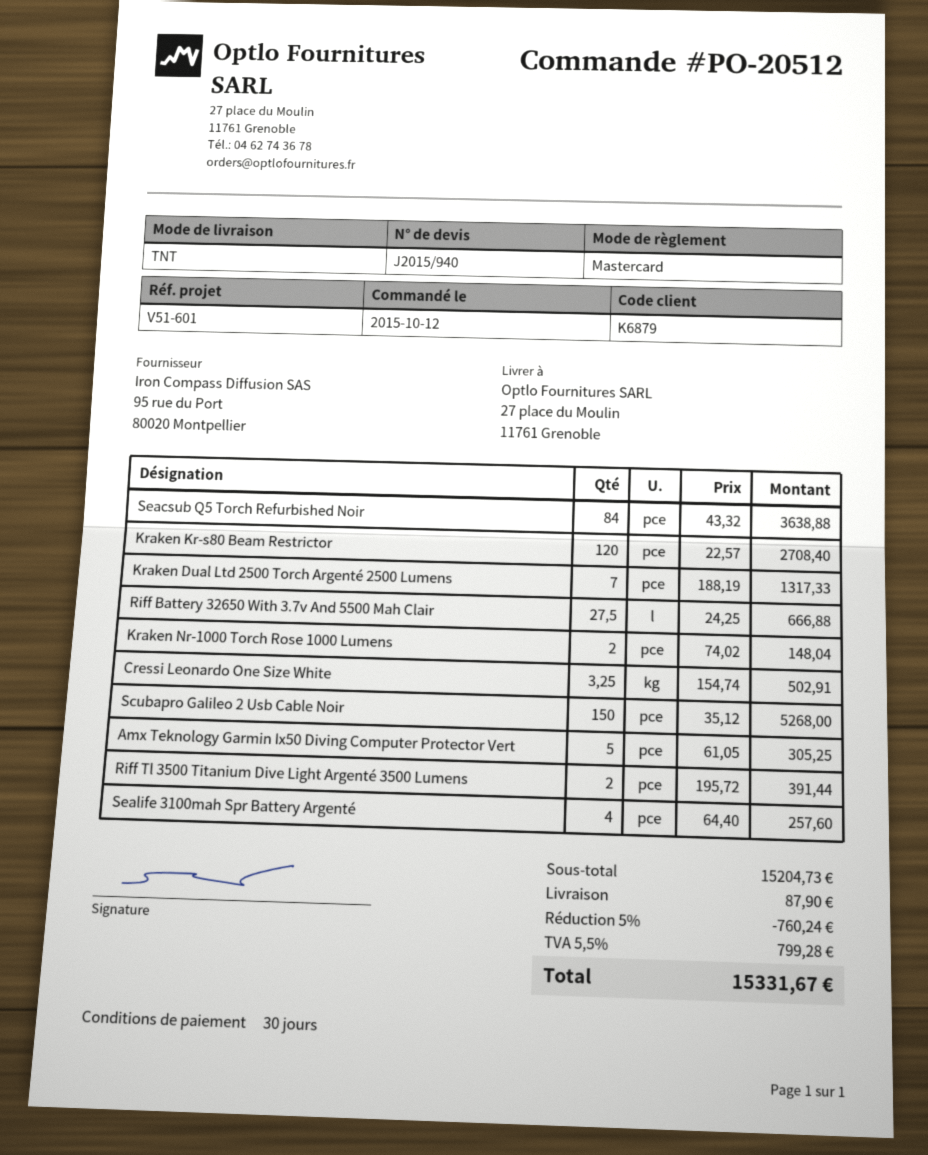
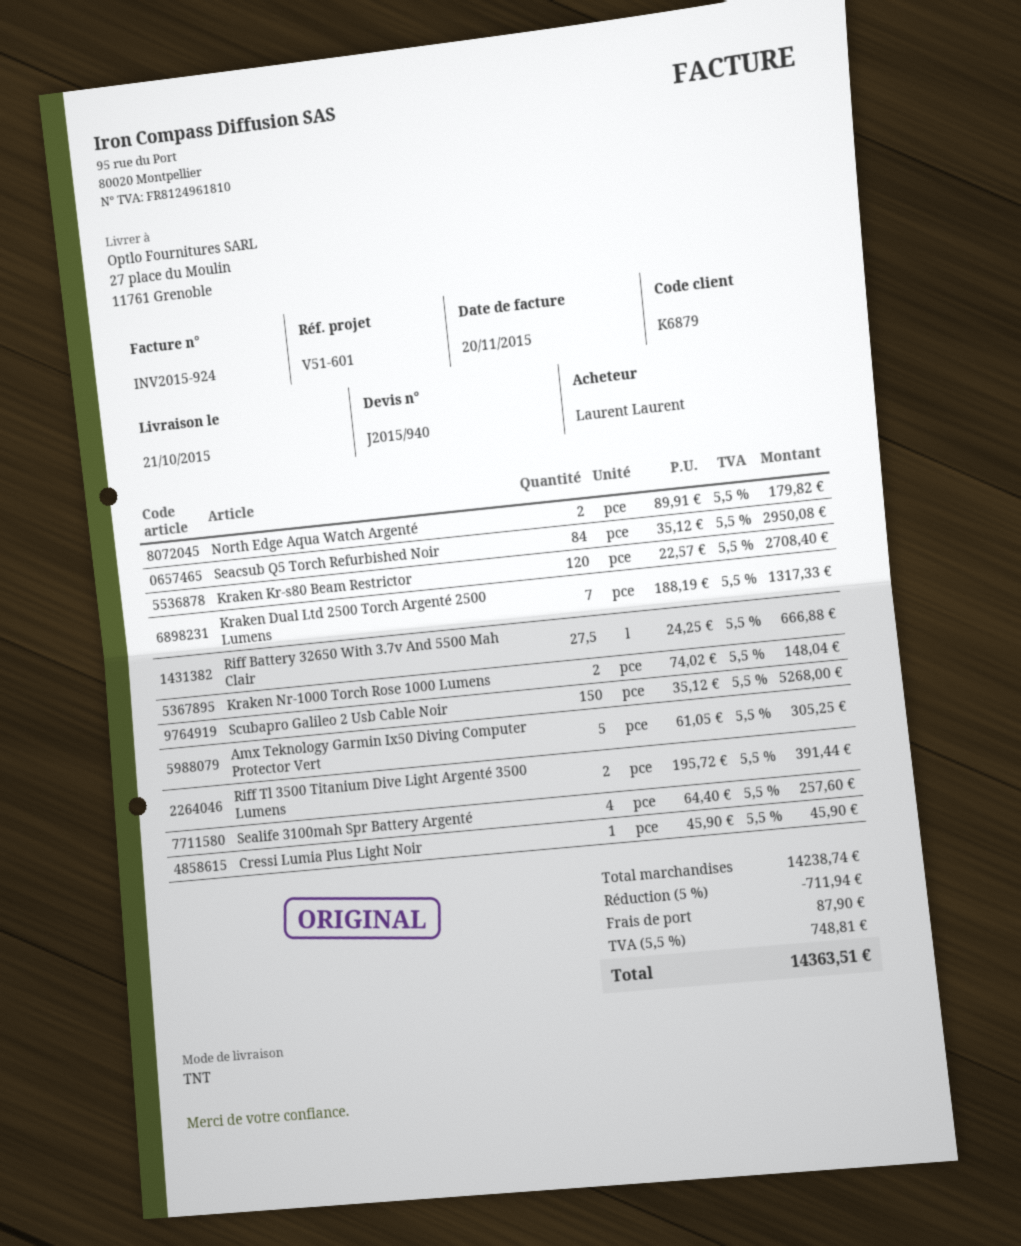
Seacsub Q5 Torch Refurbished Noir: 84 x 43.32 = 3638.88 -> 84 x 35.12 = 2950.08
Cressi Leonardo One Size White: 3.25 x 154.74 = 502.91 -> none
North Edge Aqua Watch Argenté: none -> 2 x 89.91 = 179.82
Cressi Lumia Plus Light Noir: none -> 1 x 45.90 = 45.90
subtotal: 15204.73 -> 14238.74
discount: 5% = 760.24 -> 5% = 711.94
tax: 5.5% = 799.28 -> 5.5% = 748.81
total: 15331.67 -> 14363.51

